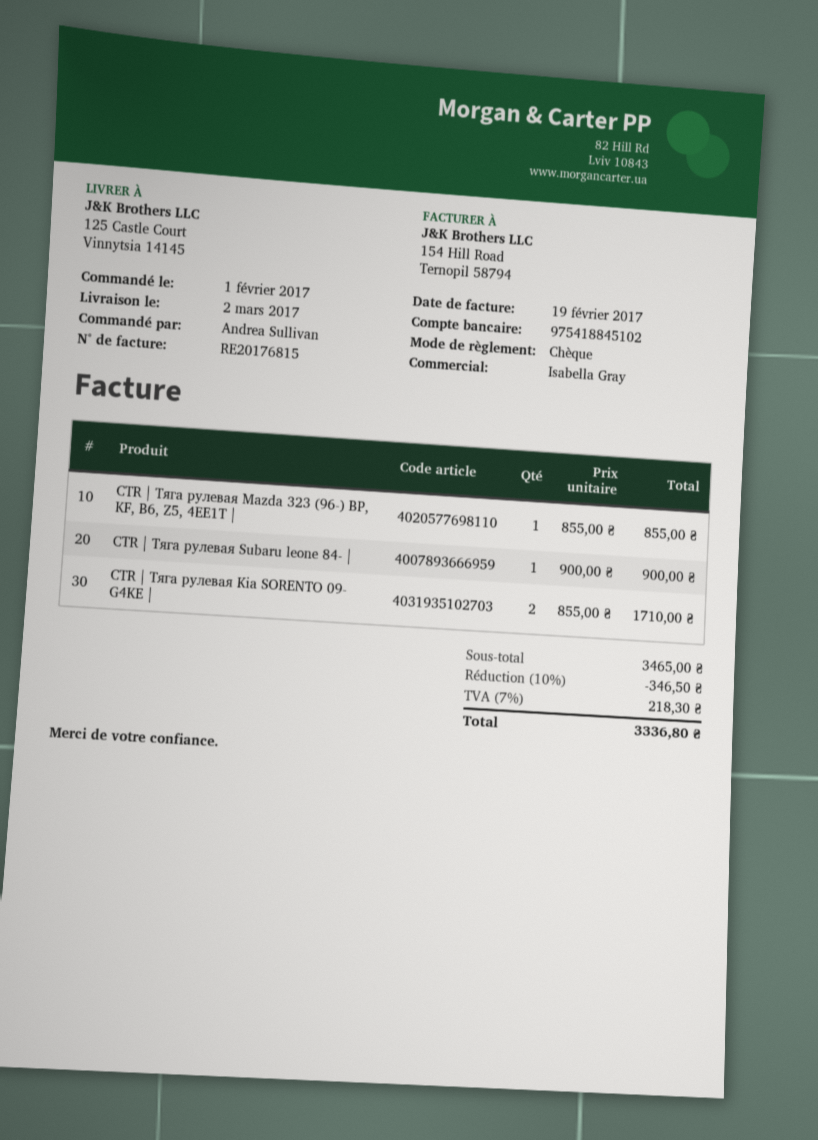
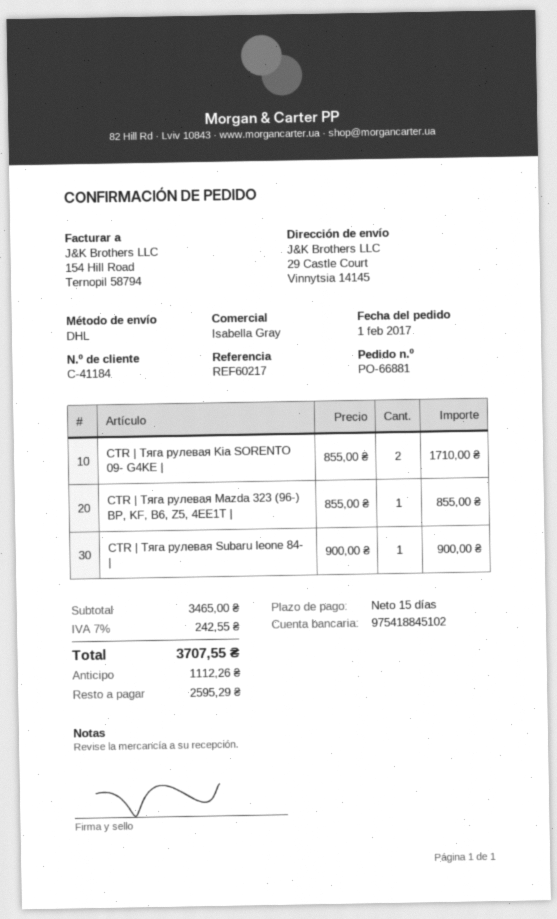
ship to: 125 Castle Court, Vinnytsia 14145 -> 29 Castle Court, Vinnytsia 14145
discount: 10% = 346.50 -> none
tax: 7% = 218.30 -> 7% = 242.55
total: 3336.80 -> 3707.55

